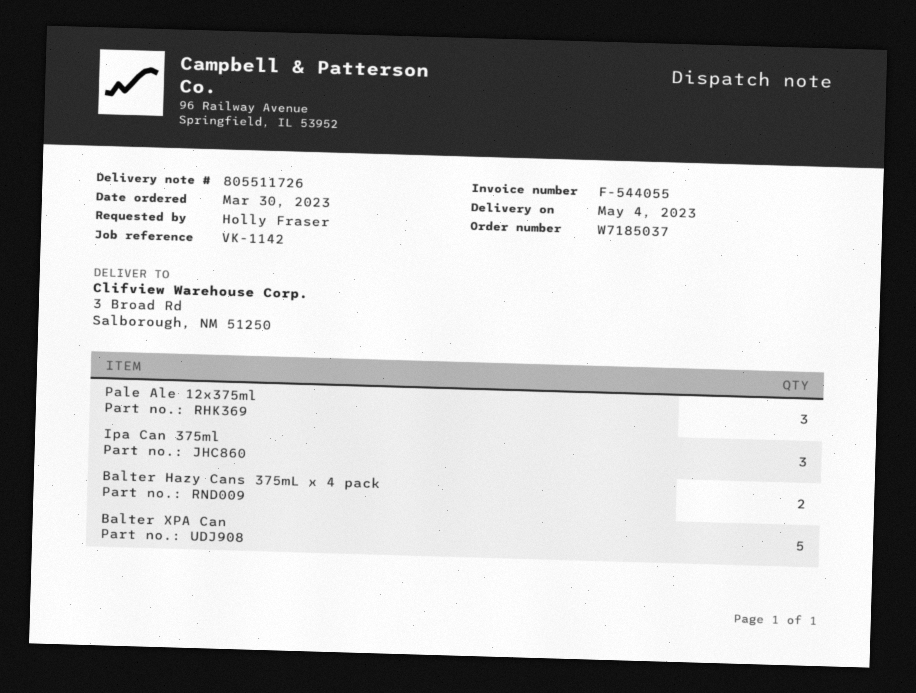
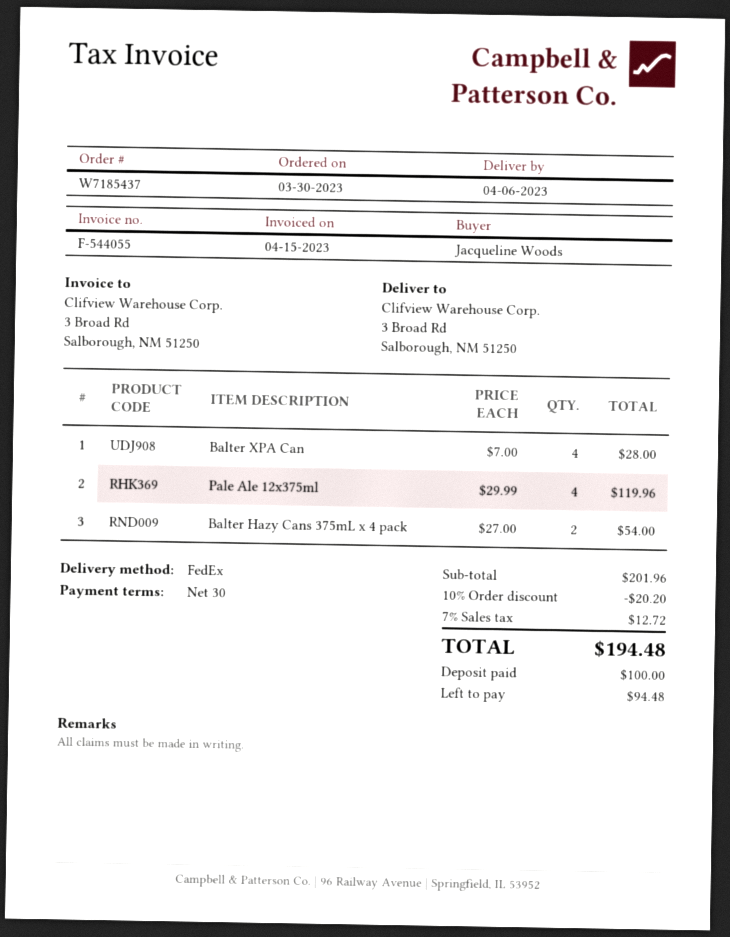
order number: W7185037 -> W7185437
delivery date: 2023-05-04 -> 2023-04-06
ordered by: Holly Fraser -> Jacqueline Woods
Pale Ale 12x375ml: 3 -> 4
Ipa Can 375ml: 3 -> none
Balter XPA Can: 5 -> 4

